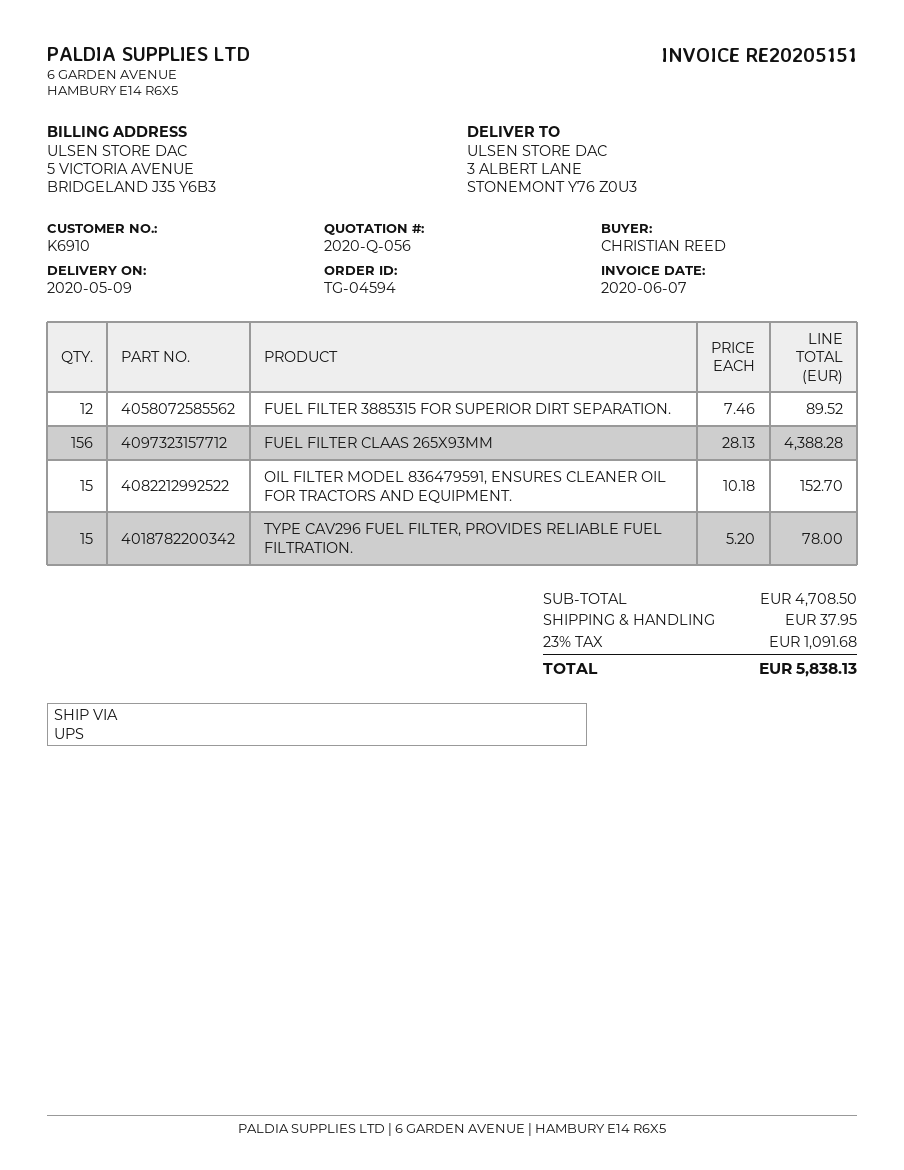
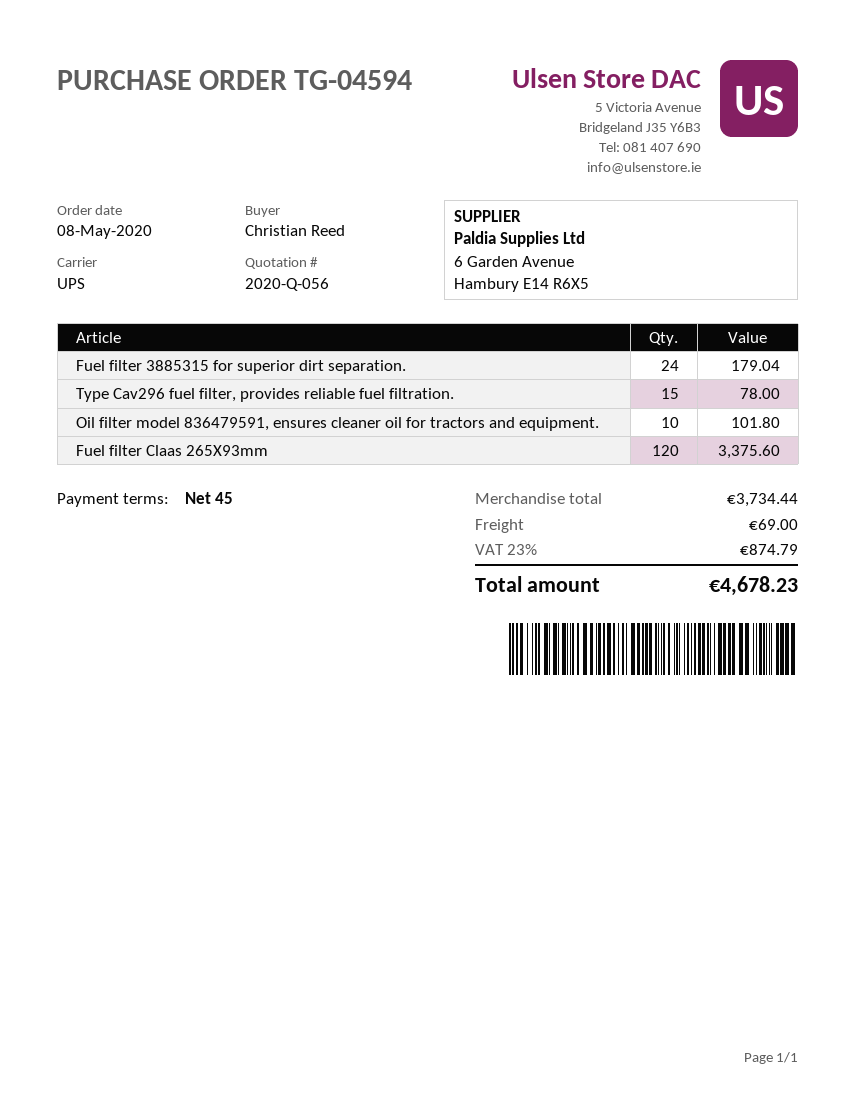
FUEL FILTER 3885315 FOR SUPERIOR DIRT SEPARATION.: 12 for 89.52 -> 24 for 179.04
FUEL FILTER CLAAS 265X93MM: 156 for 4388.28 -> 120 for 3375.60
OIL FILTER MODEL 836479591, ENSURES CLEANER OIL FOR TRACTORS AND EQUIPMENT.: 15 for 152.70 -> 10 for 101.80
subtotal: 4708.50 -> 3734.44
shipping: 37.95 -> 69.00
tax: 23% = 1091.68 -> 23% = 874.79
total: 5838.13 -> 4678.23

